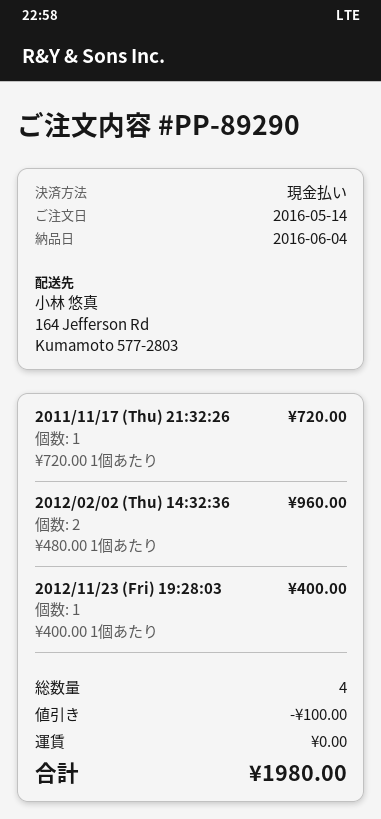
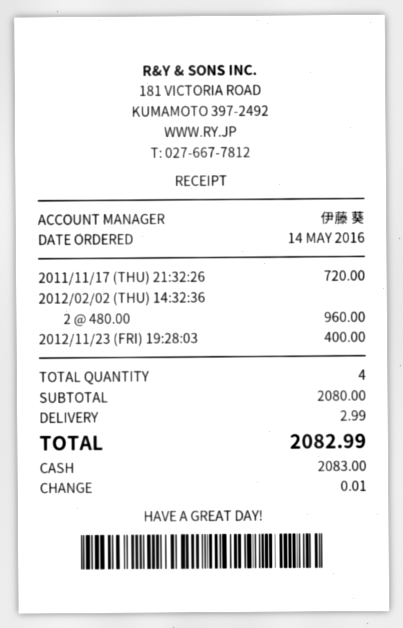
discount: 100.00 -> none
shipping: 0.00 -> 2.99
total: 1980.00 -> 2082.99

